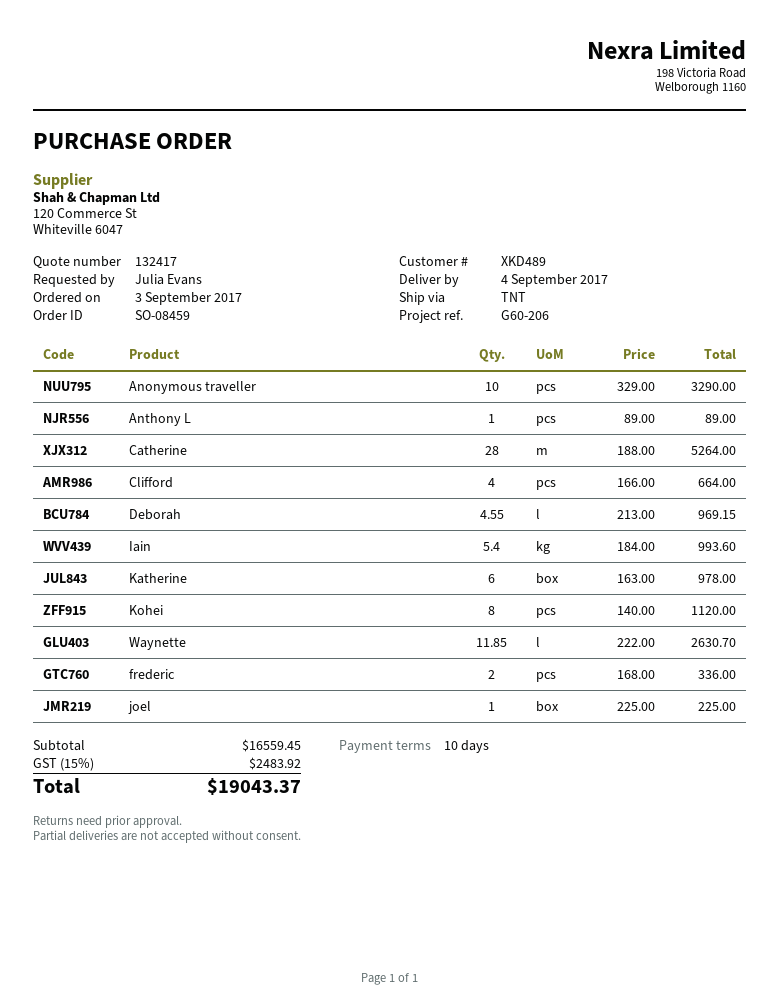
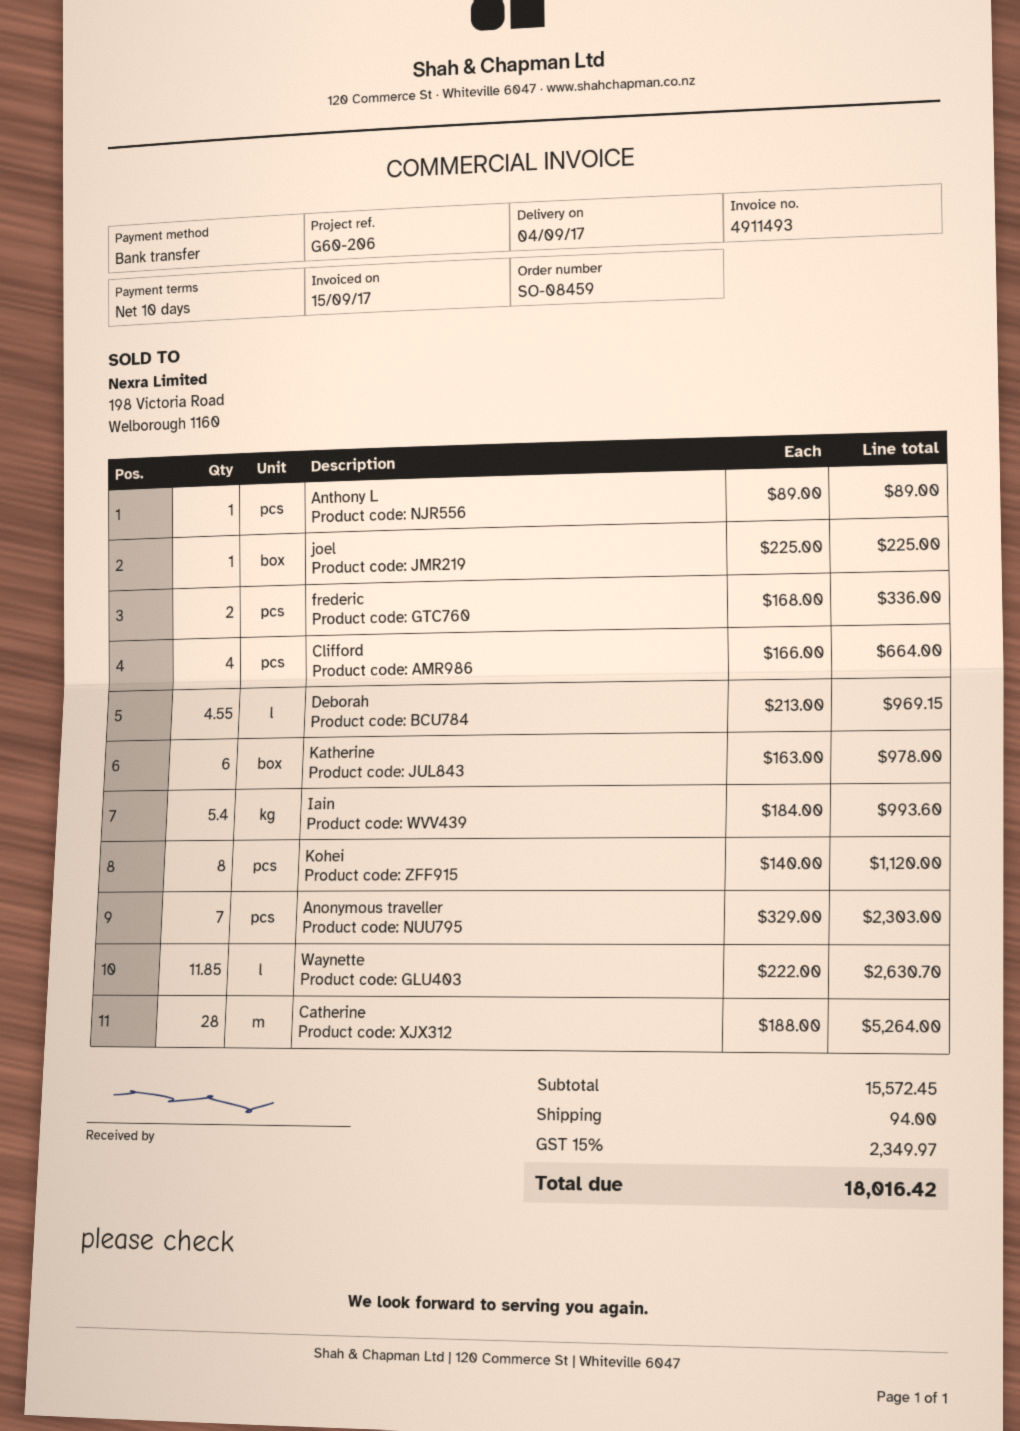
Anonymous traveller: 10 x 329.00 = 3290.00 -> 7 x 329.00 = 2303.00
subtotal: 16559.45 -> 15572.45
shipping: none -> 94.00
tax: 15% = 2483.92 -> 15% = 2349.97
total: 19043.37 -> 18016.42

